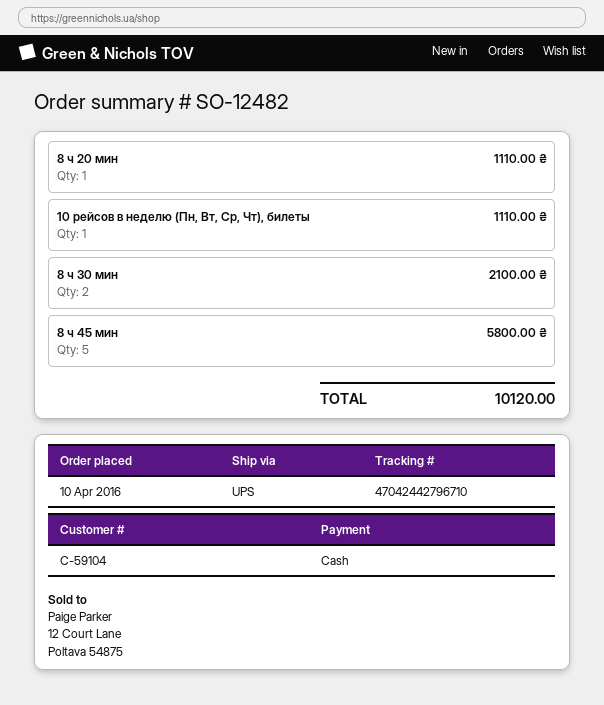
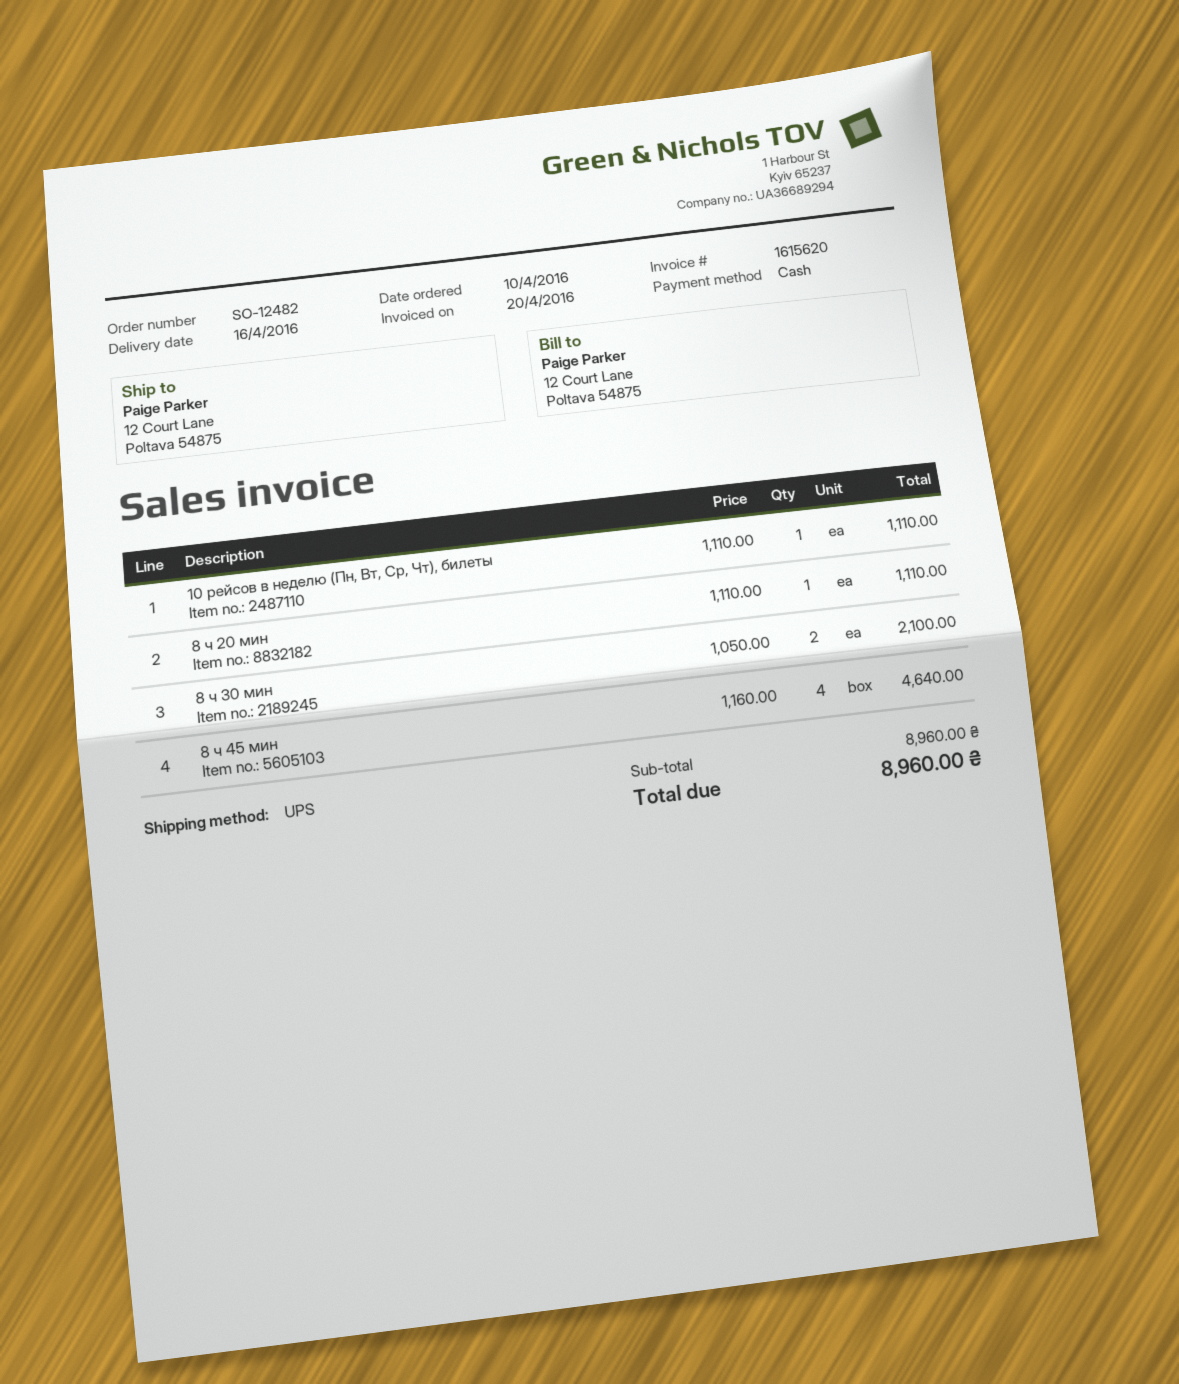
8 ч 45 мин: 5 for 5800.00 -> 4 for 4640.00
total: 10120.00 -> 8960.00

